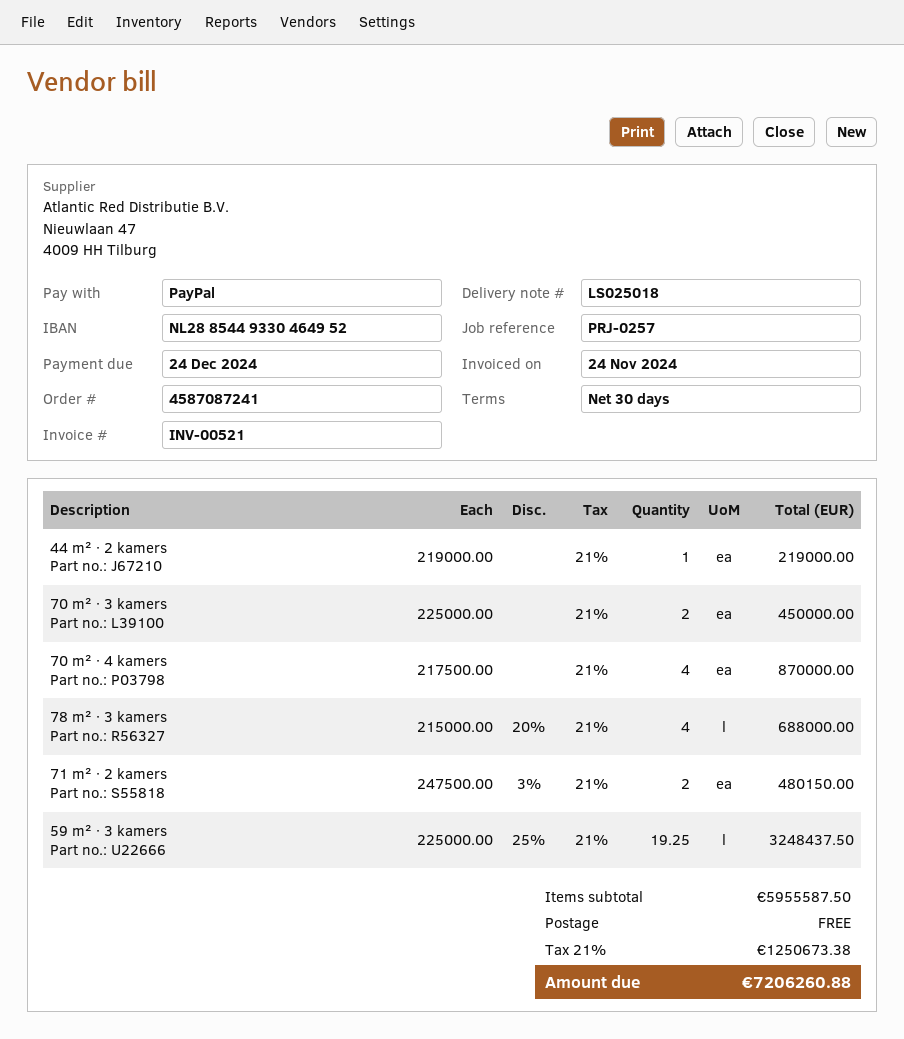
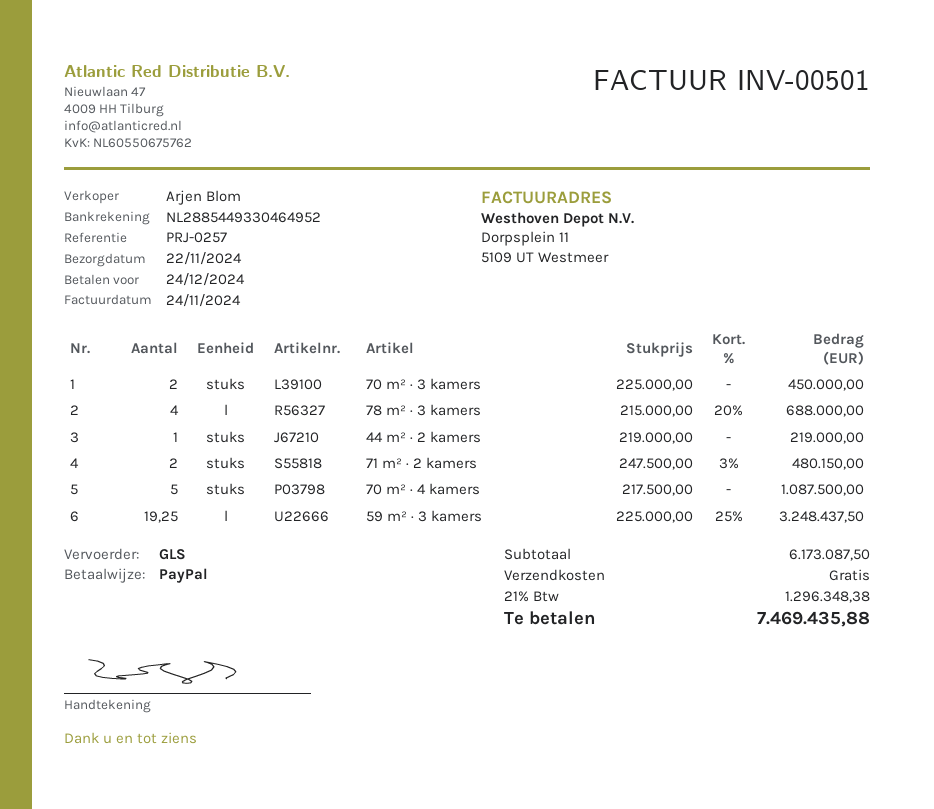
invoice number: INV-00521 -> INV-00501
70 m² · 4 kamers: 4 x 217500.00 = 870000.00 -> 5 x 217500.00 = 1087500.00
subtotal: 5955587.50 -> 6173087.50
tax: 21% = 1250673.38 -> 21% = 1296348.38
total: 7206260.88 -> 7469435.88

